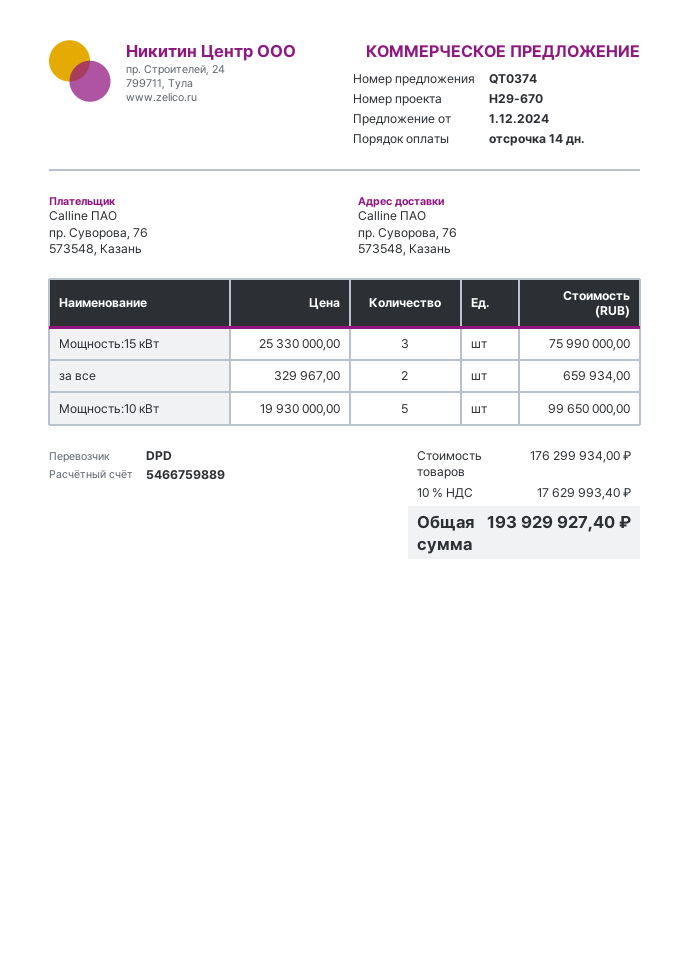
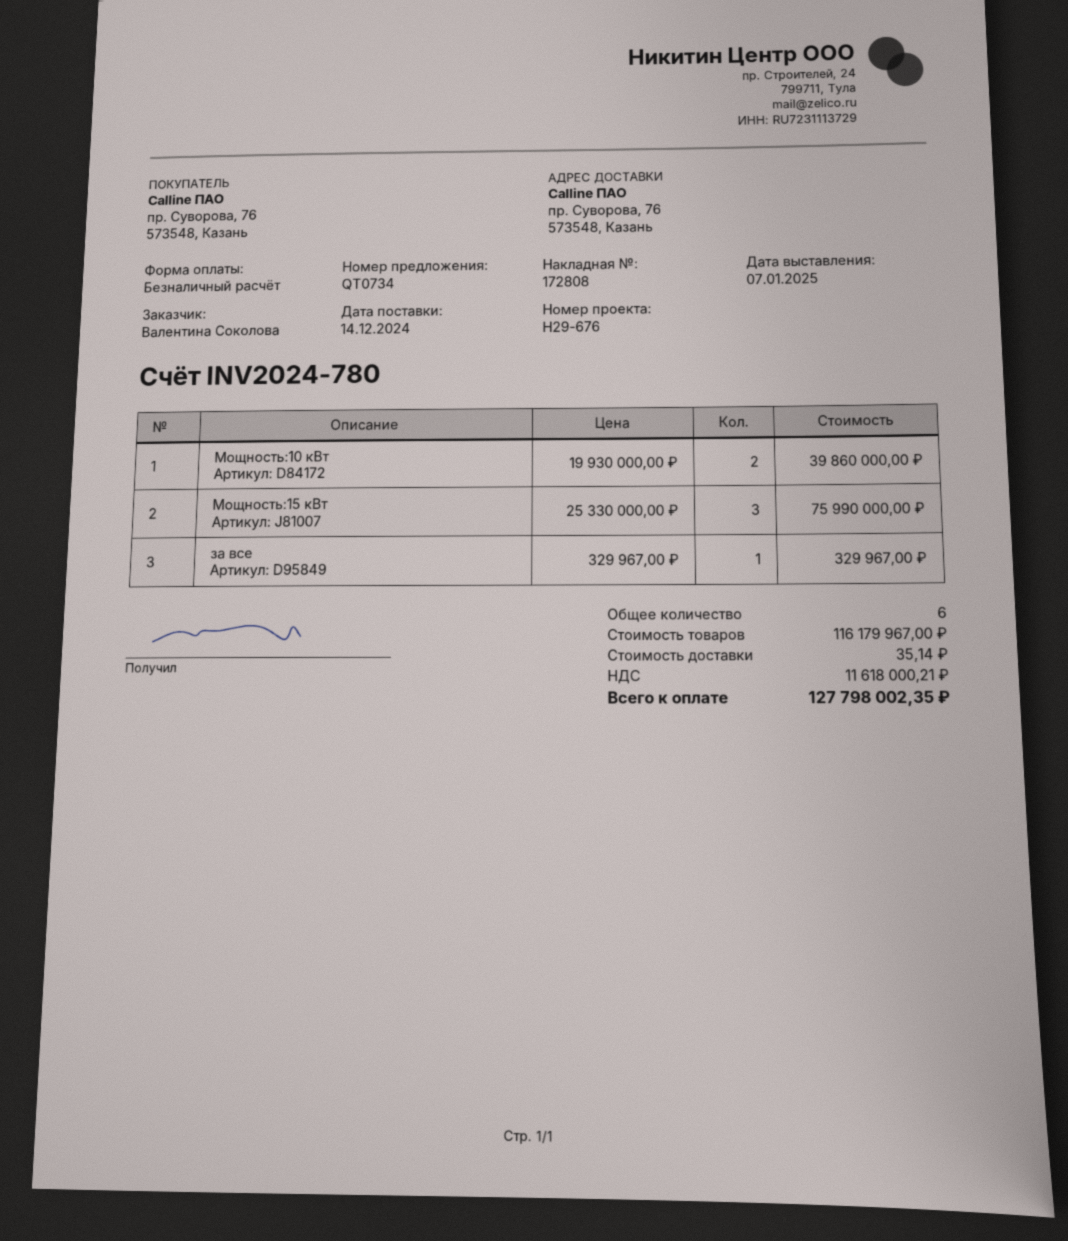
quote number: QT0374 -> QT0734
reference: H29-670 -> H29-676
за все: 2 x 329967.00 = 659934.00 -> 1 x 329967.00 = 329967.00
Мощность:10 кВт: 5 x 19930000.00 = 99650000.00 -> 2 x 19930000.00 = 39860000.00
subtotal: 176299934.00 -> 116179967.00
shipping: none -> 35.14
tax: 17629993.40 -> 11618000.21
total: 193929927.40 -> 127798002.35

